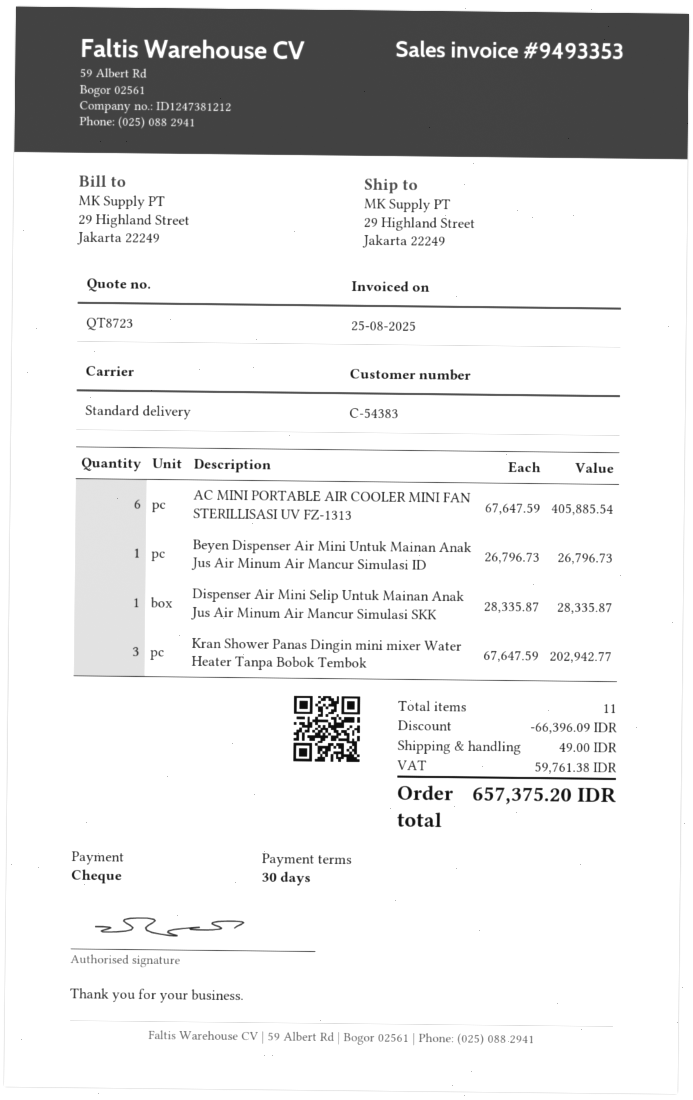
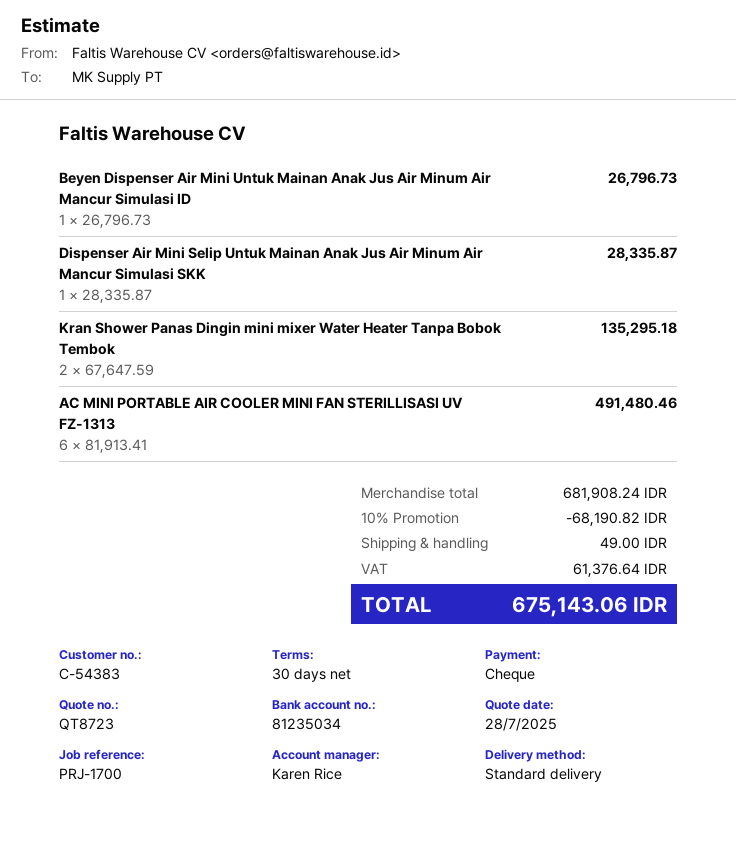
AC MINI PORTABLE AIR COOLER MINI FAN STERILLISASI UV FZ-1313: 6 x 67647.59 = 405885.54 -> 6 x 81913.41 = 491480.46
Kran Shower Panas Dingin mini mixer Water Heater Tanpa Bobok Tembok: 3 x 67647.59 = 202942.77 -> 2 x 67647.59 = 135295.18
discount: 66396.09 -> 68190.82
tax: 59761.38 -> 61376.64
total: 657375.20 -> 675143.06

